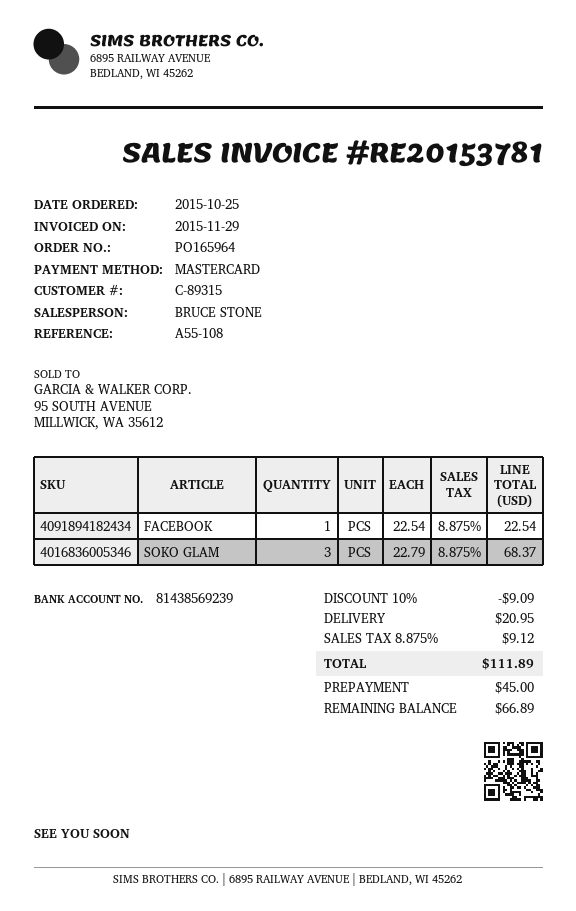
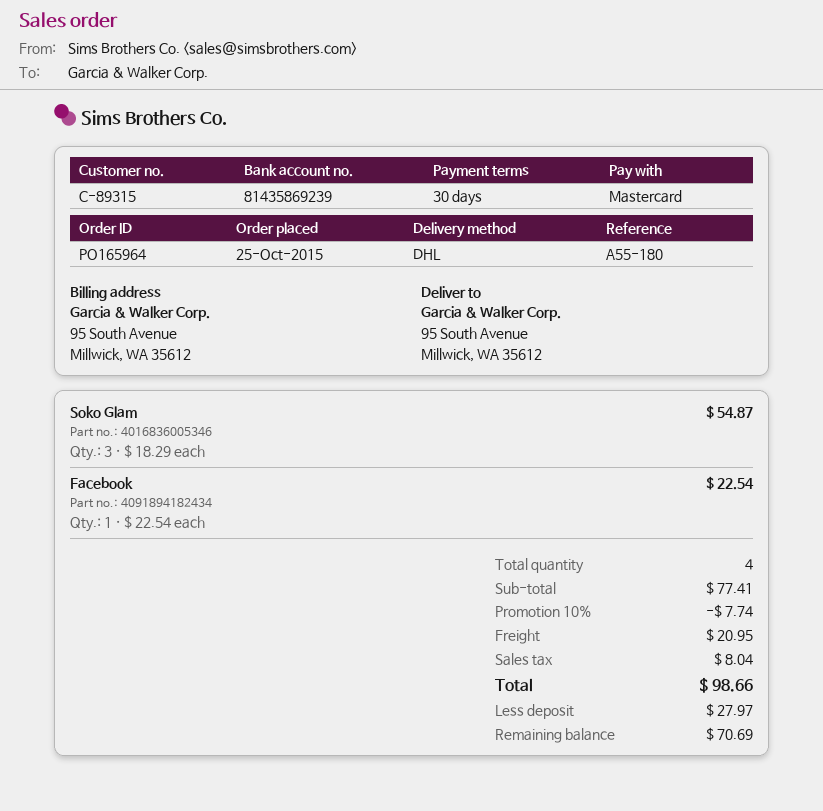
reference: A55-108 -> A55-180
bank account: 81438569239 -> 81435869239
SOKO GLAM: 3 x 22.79 = 68.37 -> 3 x 18.29 = 54.87
discount: 10% = 9.09 -> 10% = 7.74
tax: 9.12 -> 8.04
total: 111.89 -> 98.66
deposit: 45.00 -> 27.97
balance: 66.89 -> 70.69

